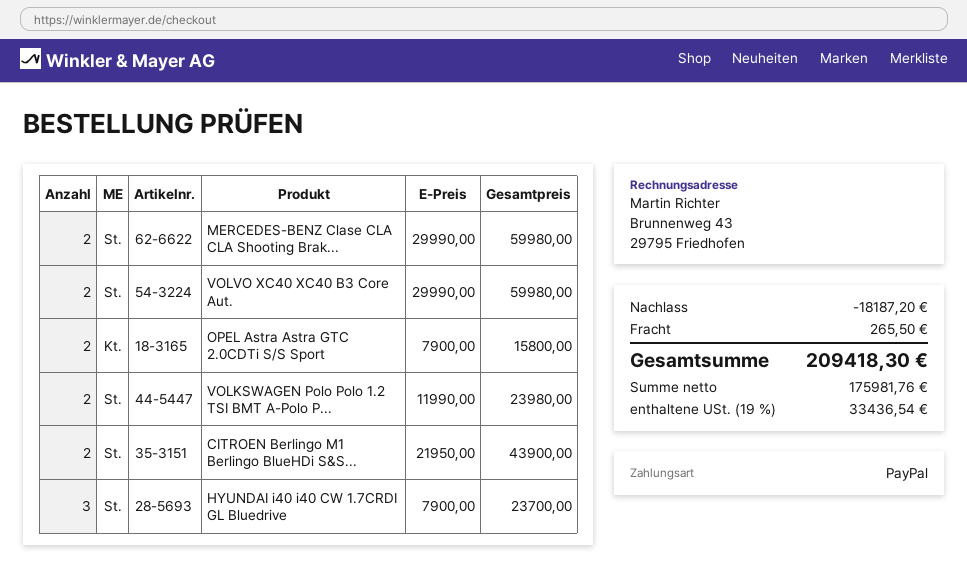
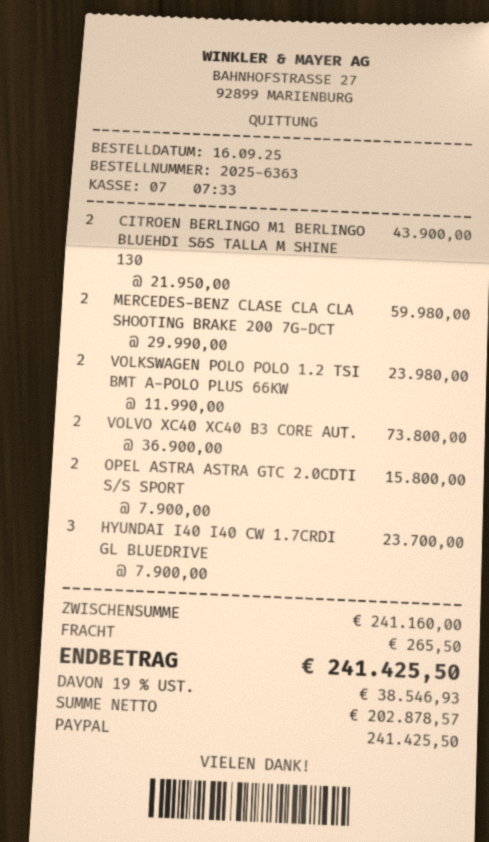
VOLVO XC40 XC40 B3 Core Aut.: 2 x 29990.00 = 59980.00 -> 2 x 36900.00 = 73800.00
discount: 18187.20 -> none
net: 175981.76 -> 202878.57
tax: 19% = 33436.54 -> 19% = 38546.93
total: 209418.30 -> 241425.50

